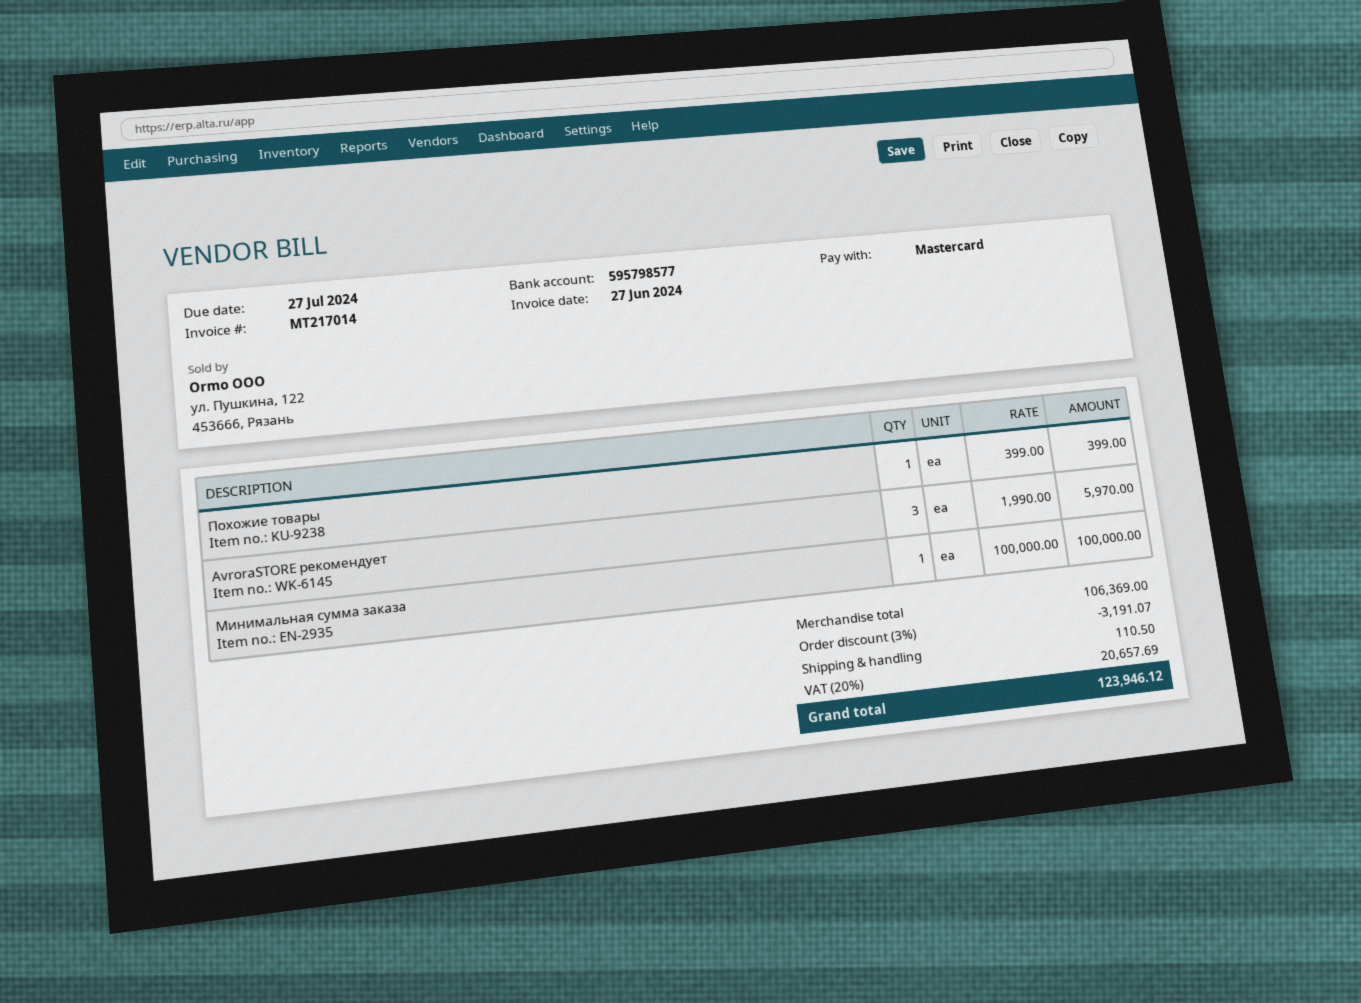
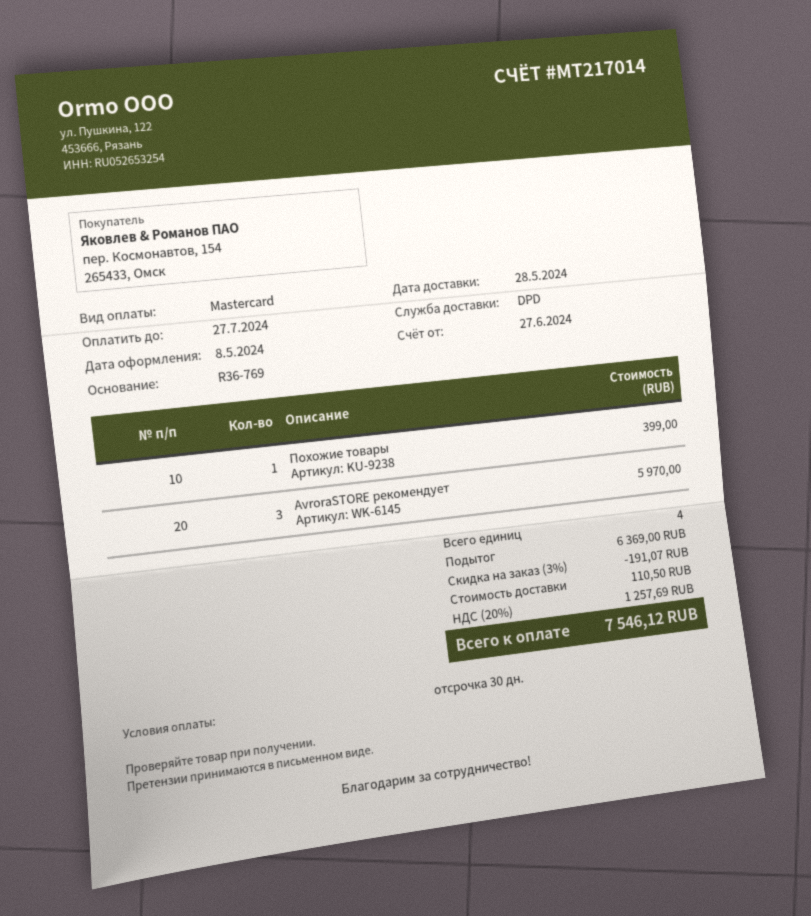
Минимальная сумма заказа: 1 for 100000.00 -> none
subtotal: 106369.00 -> 6369.00
discount: 3% = 3191.07 -> 3% = 191.07
tax: 20% = 20657.69 -> 20% = 1257.69
total: 123946.12 -> 7546.12

